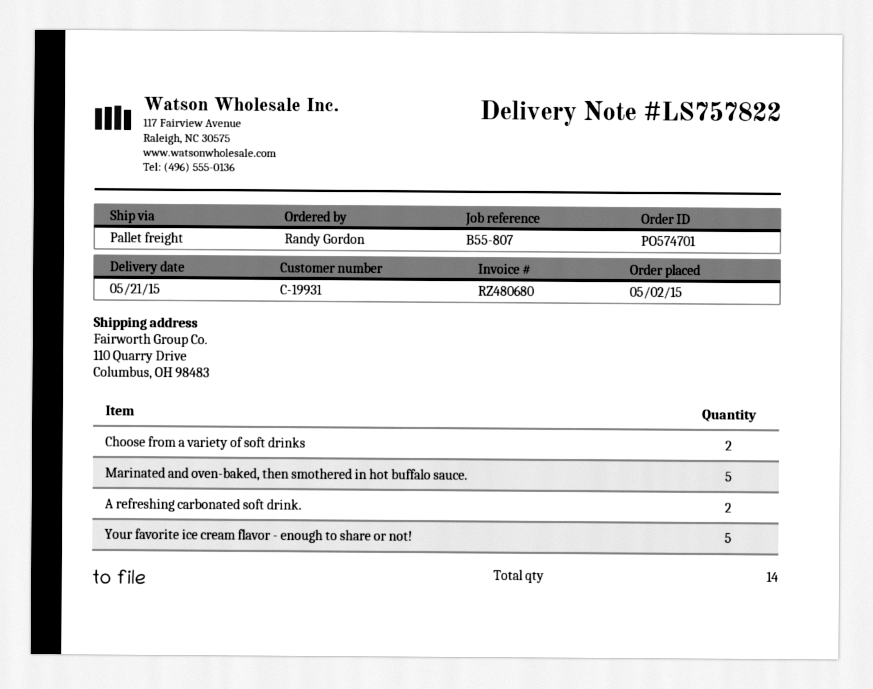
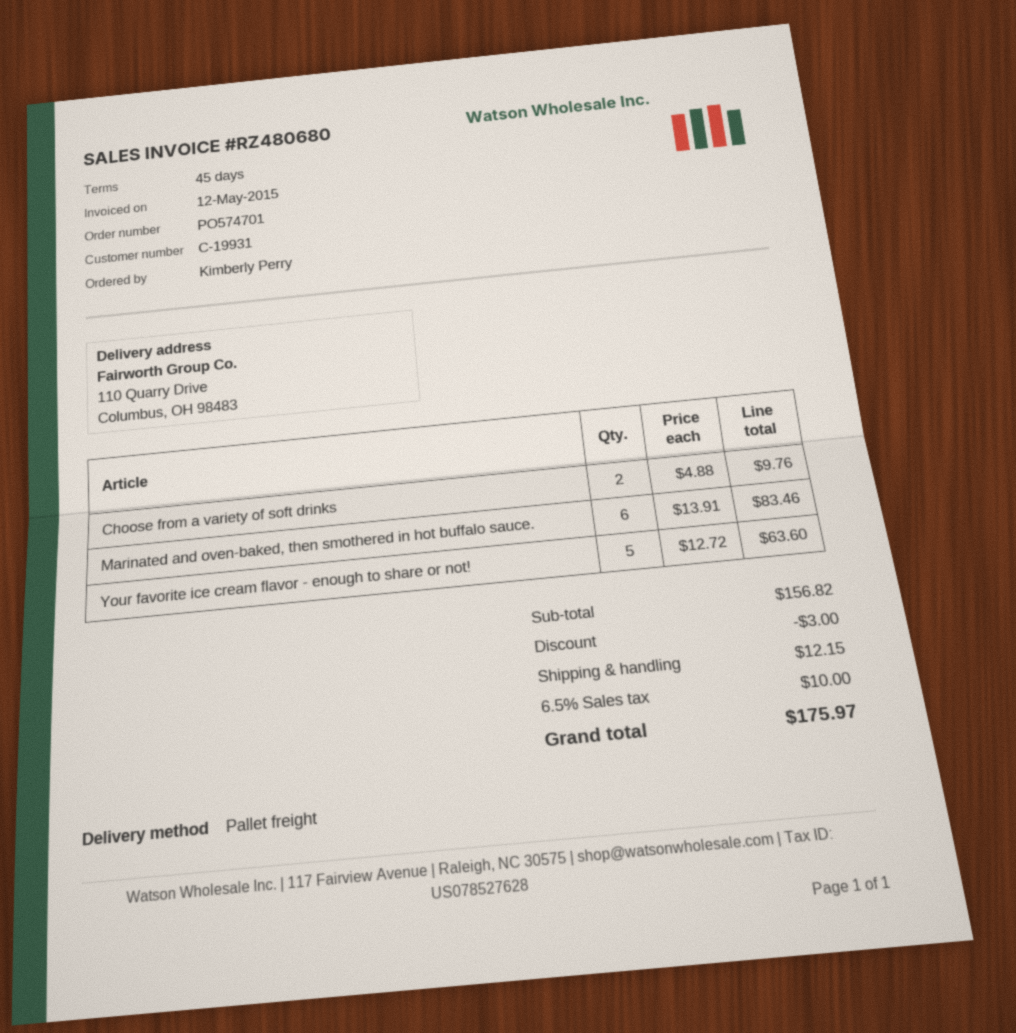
ordered by: Randy Gordon -> Kimberly Perry
Marinated and oven-baked, then smothered in hot buffalo sauce.: 5 -> 6
A refreshing carbonated soft drink.: 2 -> none

